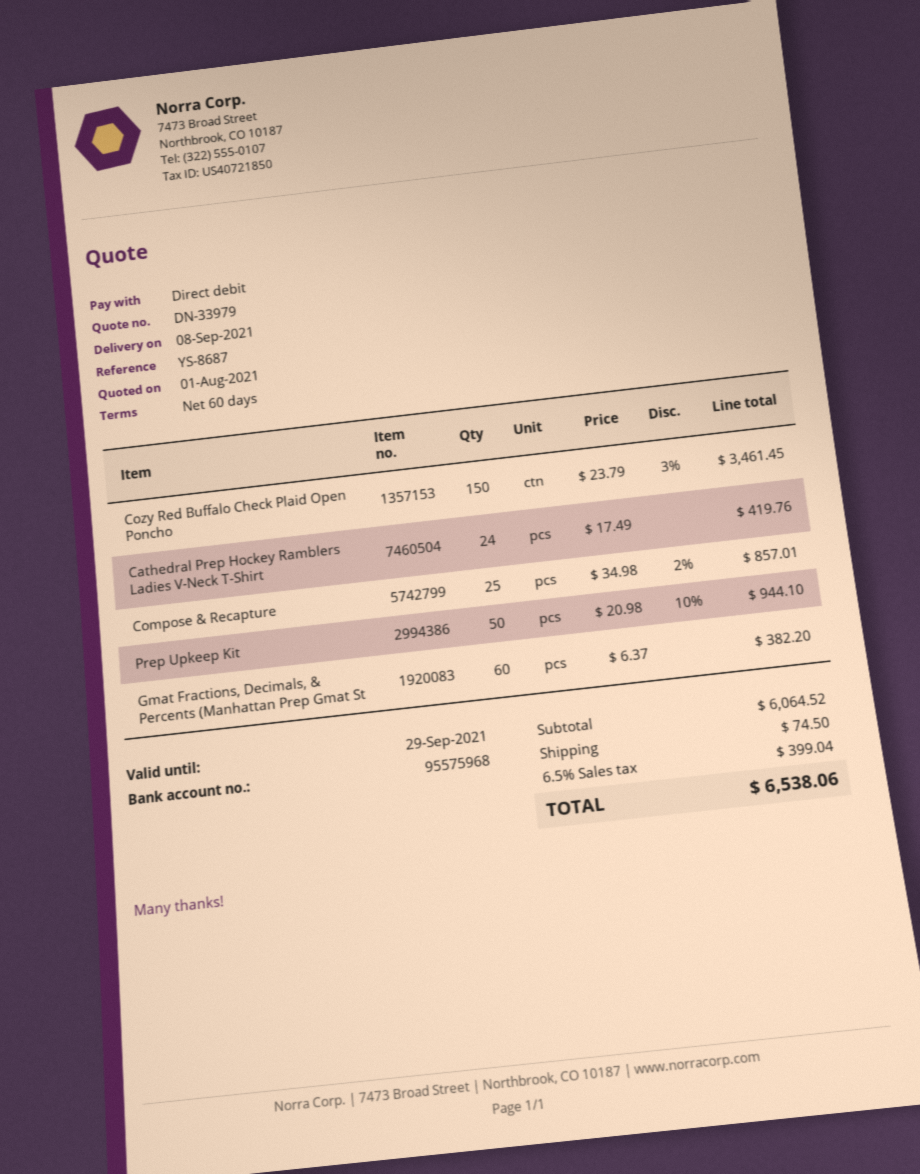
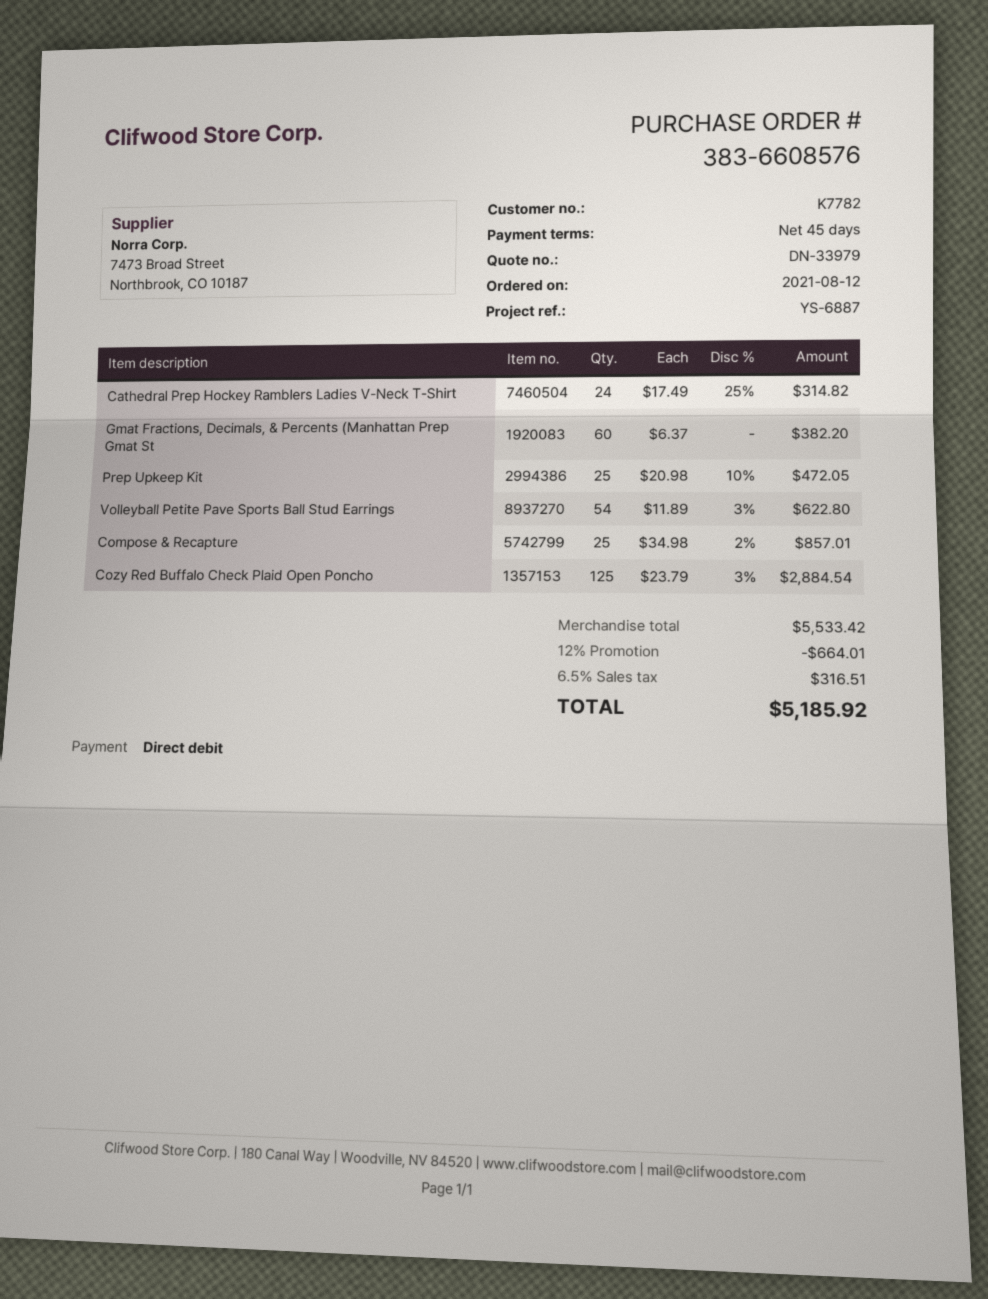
payment terms: 60 days -> 45 days
reference: YS-8687 -> YS-6887
Cozy Red Buffalo Check Plaid Open Poncho: 150 x 23.79 - 3% = 3461.45 -> 125 x 23.79 - 3% = 2884.54
Cathedral Prep Hockey Ramblers Ladies V-Neck T-Shirt: 24 x 17.49 = 419.76 -> 24 x 17.49 - 25% = 314.82
Prep Upkeep Kit: 50 x 20.98 - 10% = 944.10 -> 25 x 20.98 - 10% = 472.05
Volleyball Petite Pave Sports Ball Stud Earrings: none -> 54 x 11.89 - 3% = 622.80
subtotal: 6064.52 -> 5533.42
discount: none -> 12% = 664.01
shipping: 74.50 -> none
tax: 6.5% = 399.04 -> 6.5% = 316.51
total: 6538.06 -> 5185.92

